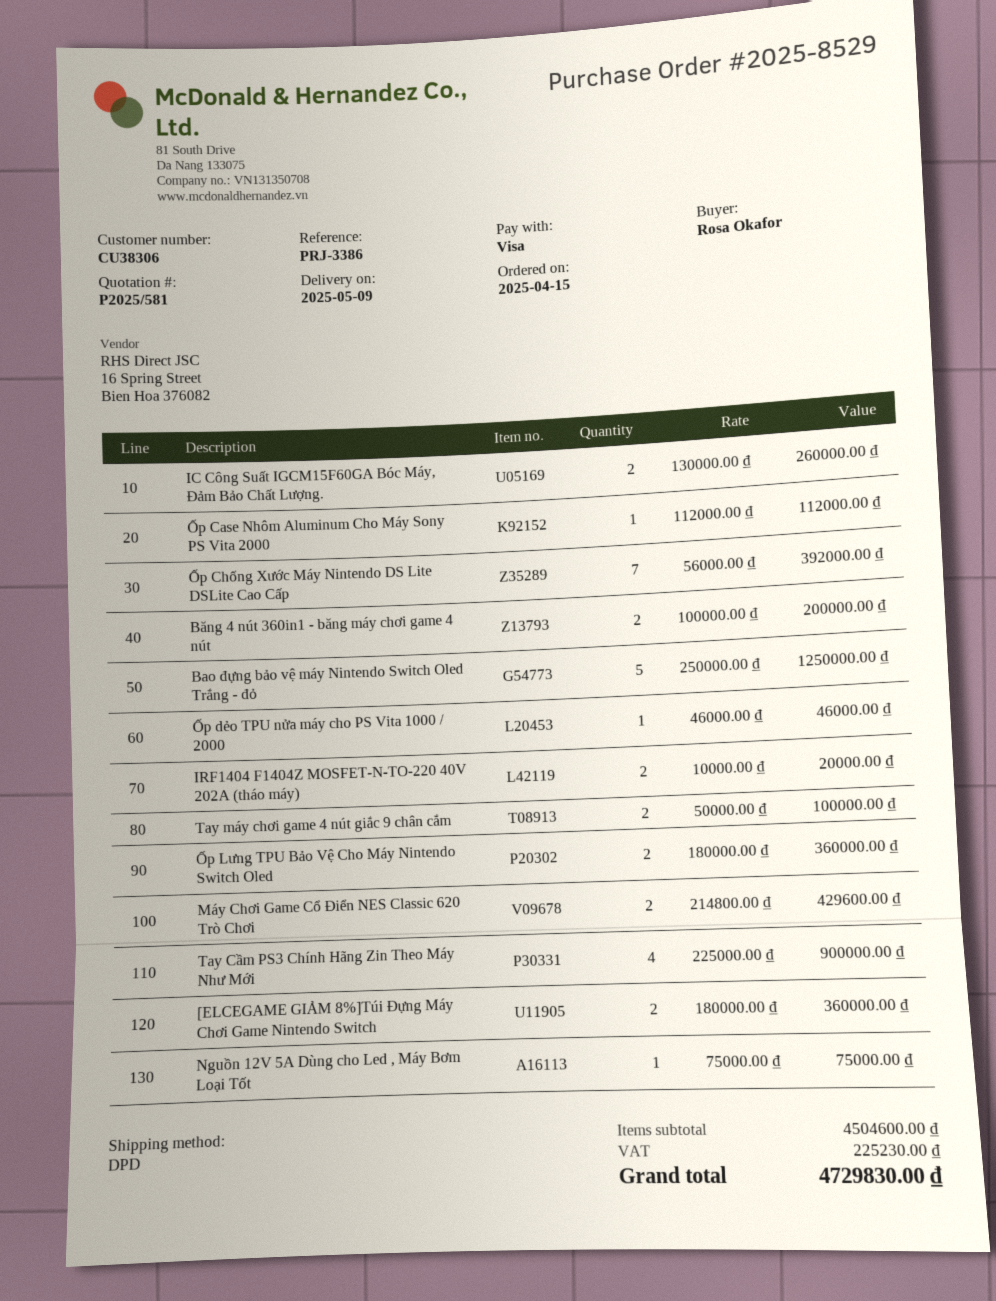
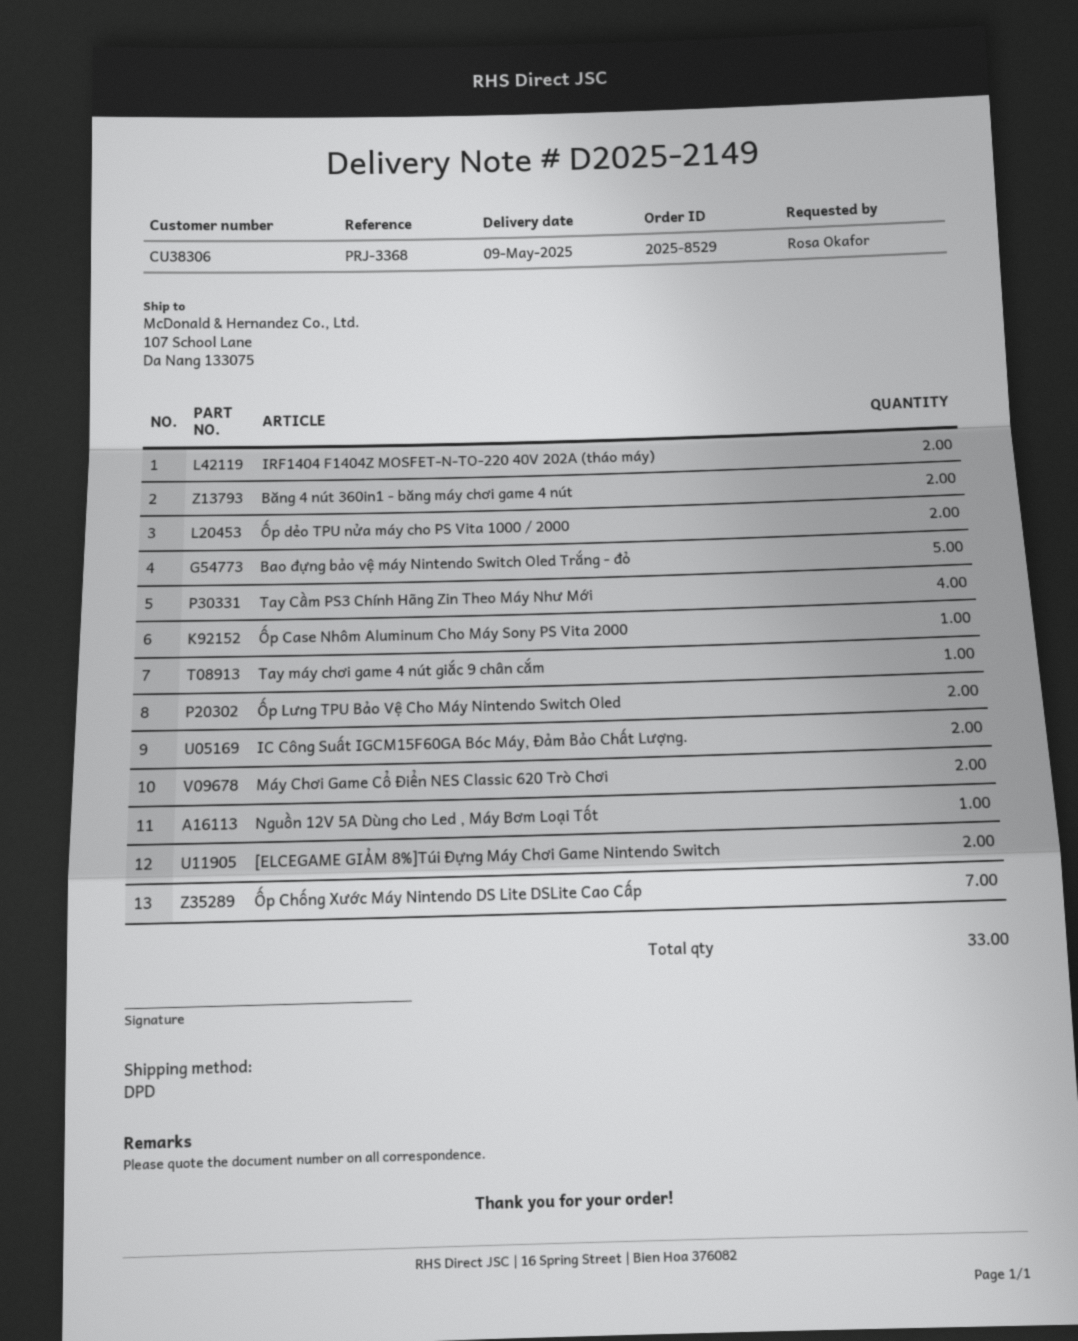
reference: PRJ-3386 -> PRJ-3368
Ốp dẻo TPU nửa máy cho PS Vita 1000 / 2000: 1 -> 2
Tay máy chơi game 4 nút giắc 9 chân cắm: 2 -> 1

